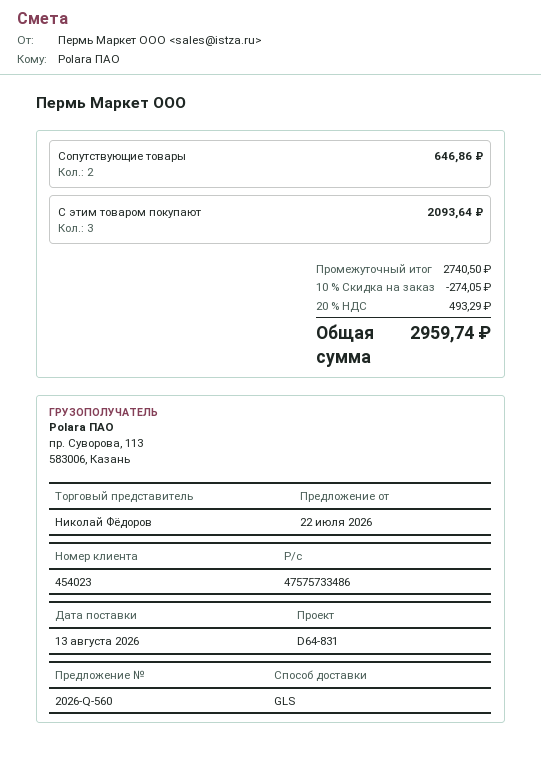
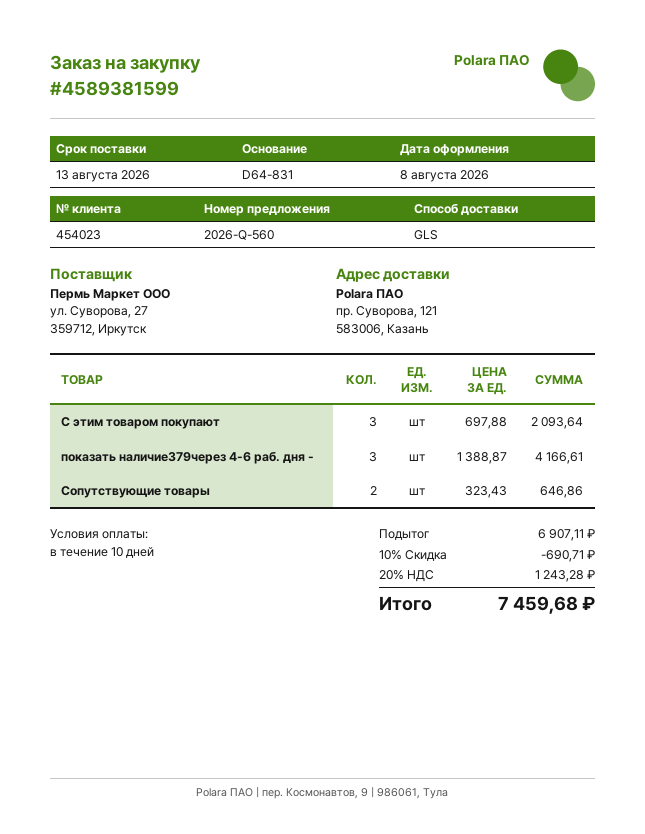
ship to: пр. Суворова, 113, 583006, Казань -> пр. Суворова, 121, 583006, Казань
показать наличие379через 4-6 раб. дня -: none -> 3 for 4166.61
subtotal: 2740.50 -> 6907.11
discount: 10% = 274.05 -> 10% = 690.71
tax: 20% = 493.29 -> 20% = 1243.28
total: 2959.74 -> 7459.68

